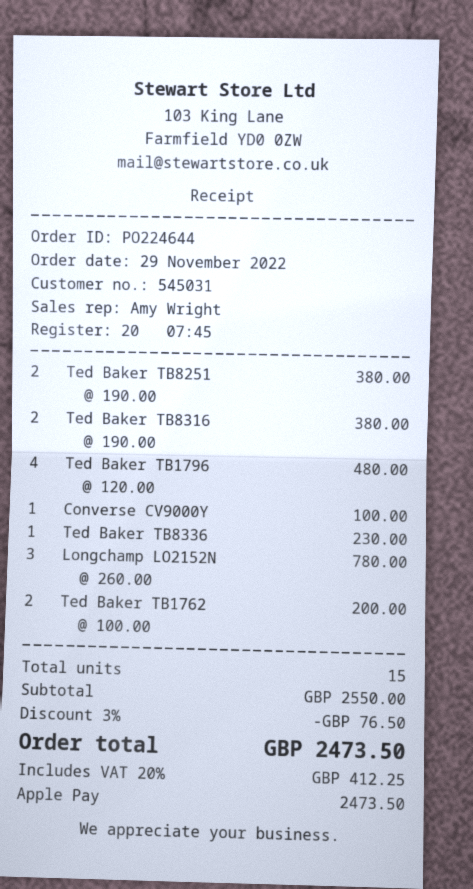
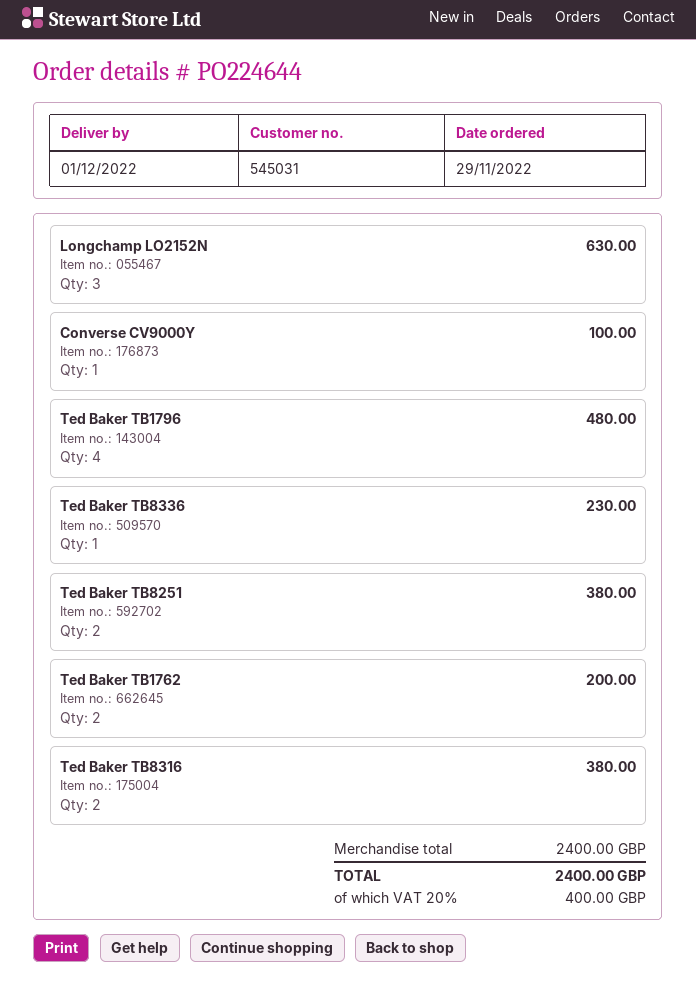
Longchamp LO2152N: 3 for 780.00 -> 3 for 630.00
subtotal: 2550.00 -> 2400.00
discount: 3% = 76.50 -> none
tax: 20% = 412.25 -> 20% = 400.00
total: 2473.50 -> 2400.00

